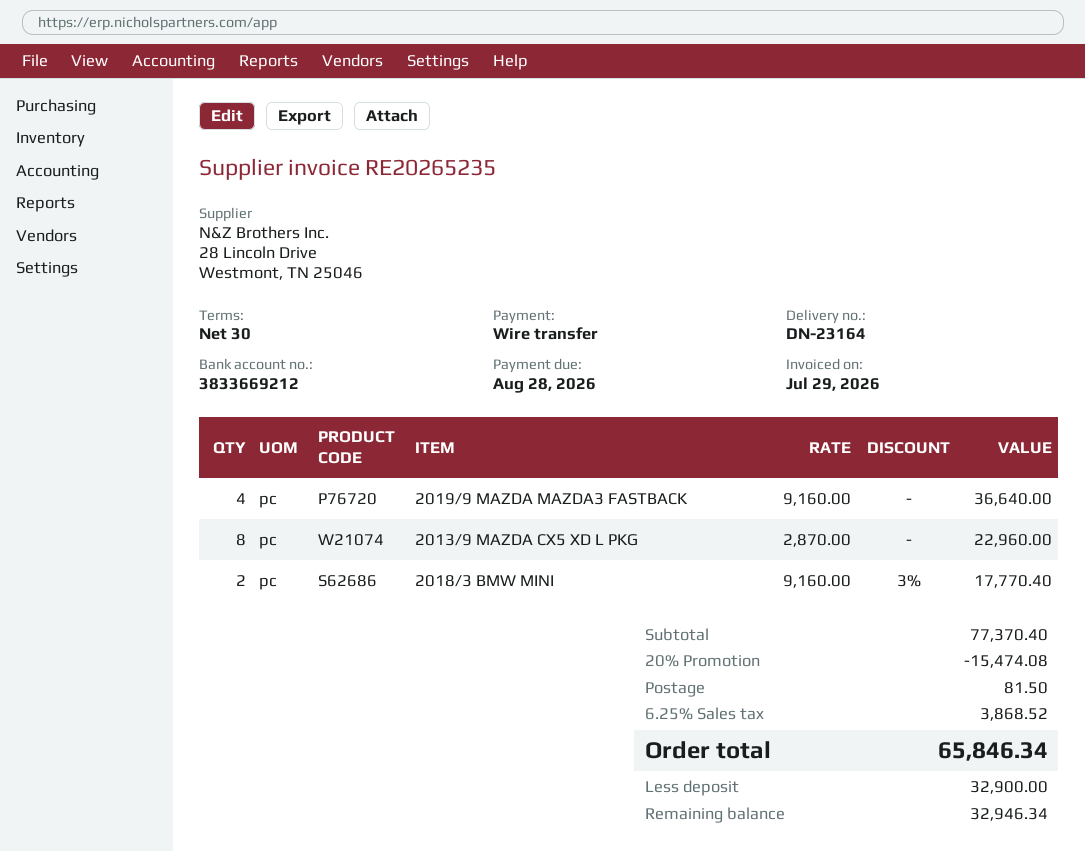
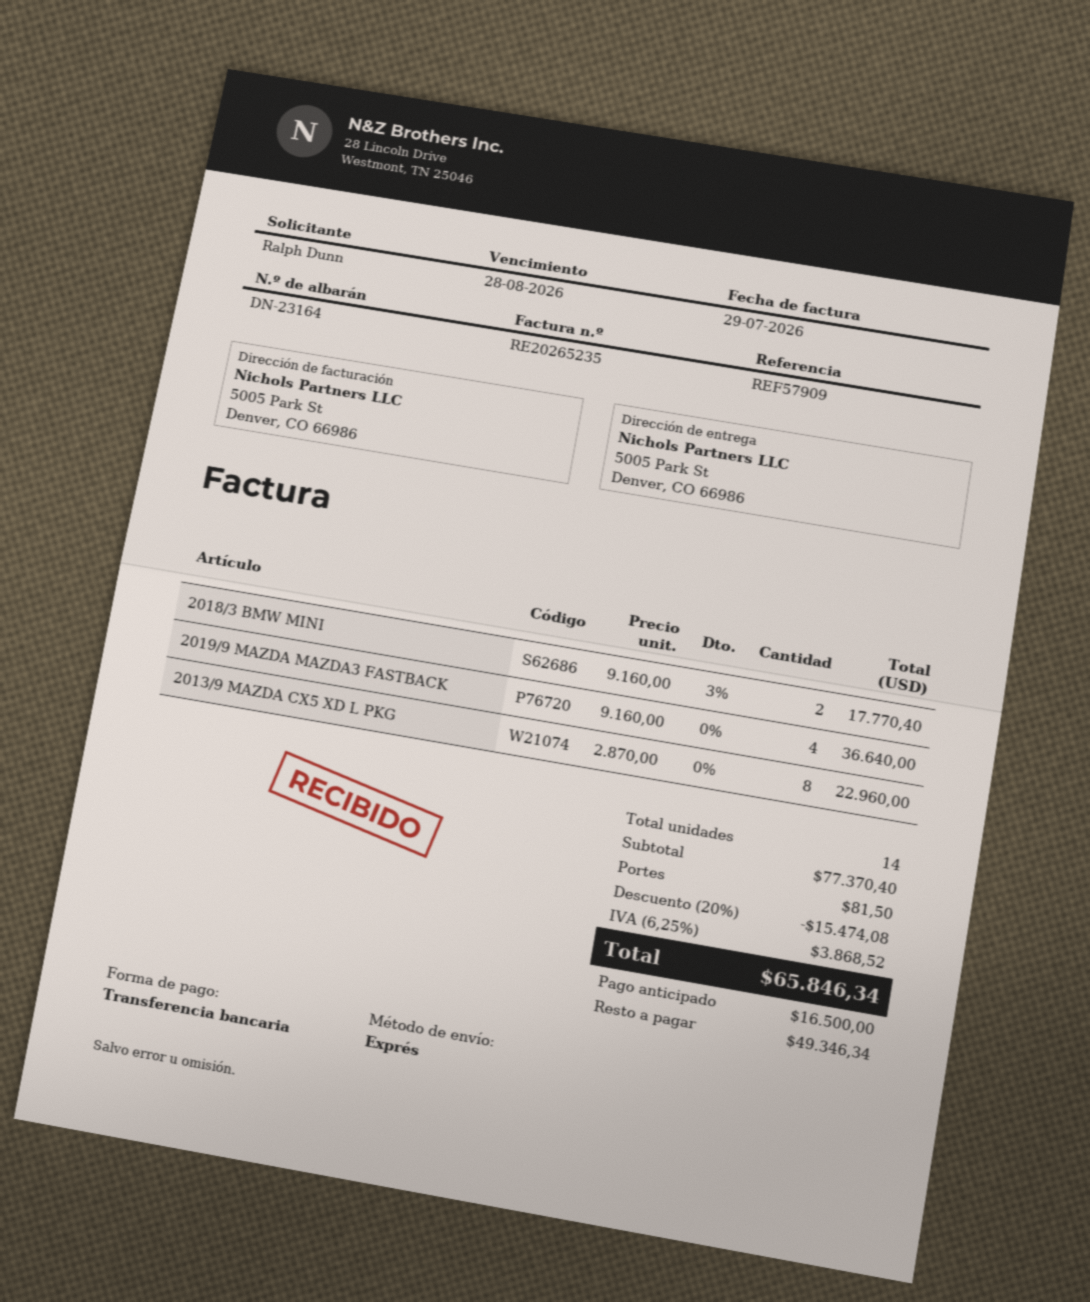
deposit: 32900.00 -> 16500.00
balance: 32946.34 -> 49346.34

